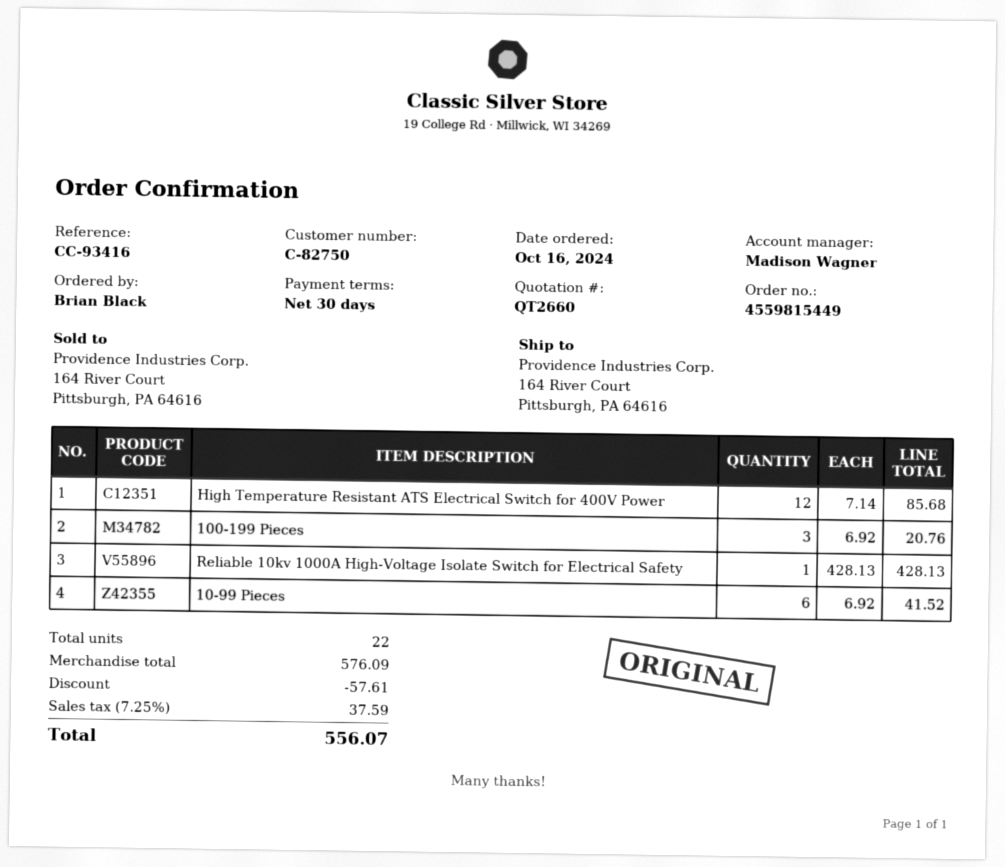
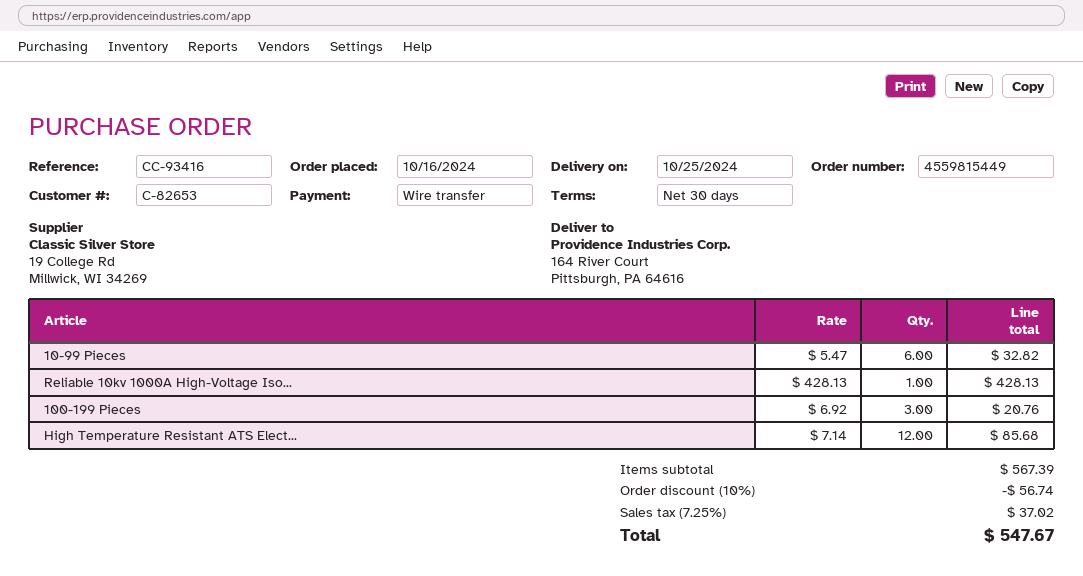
customer number: C-82750 -> C-82653
10-99 Pieces: 6 x 6.92 = 41.52 -> 6 x 5.47 = 32.82
subtotal: 576.09 -> 567.39
discount: 57.61 -> 56.74
tax: 7.25% = 37.59 -> 7.25% = 37.02
total: 556.07 -> 547.67

